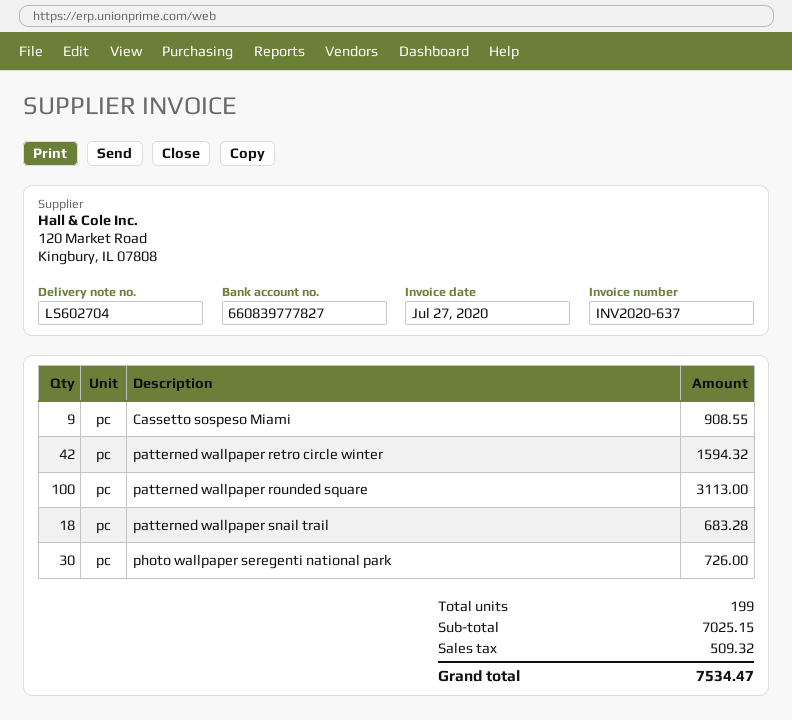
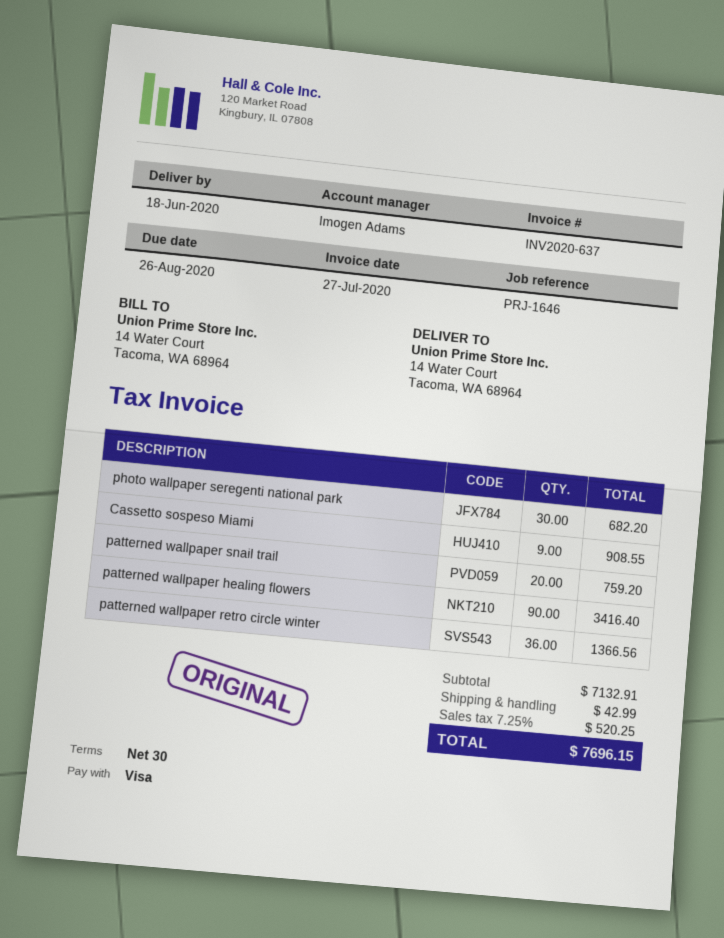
patterned wallpaper retro circle winter: 42 for 1594.32 -> 36 for 1366.56
patterned wallpaper rounded square: 100 for 3113.00 -> none
patterned wallpaper snail trail: 18 for 683.28 -> 20 for 759.20
photo wallpaper seregenti national park: 30 for 726.00 -> 30 for 682.20
patterned wallpaper healing flowers: none -> 90 for 3416.40
subtotal: 7025.15 -> 7132.91
shipping: none -> 42.99
tax: 509.32 -> 520.25
total: 7534.47 -> 7696.15

